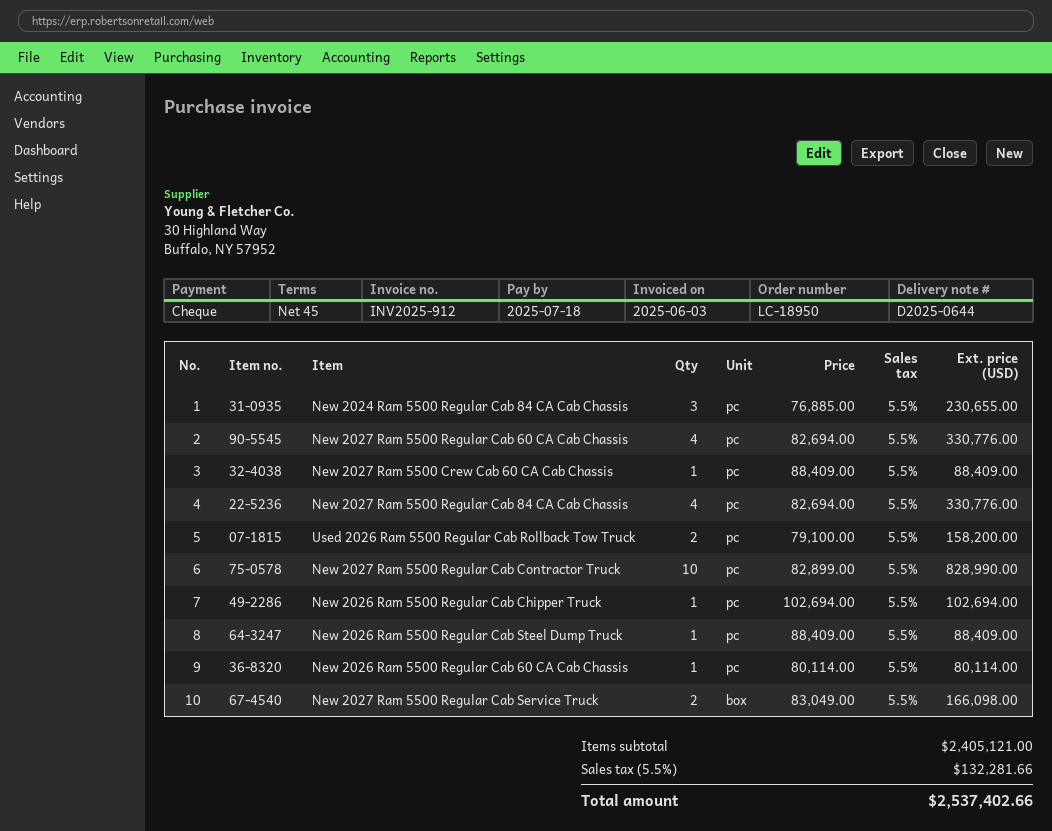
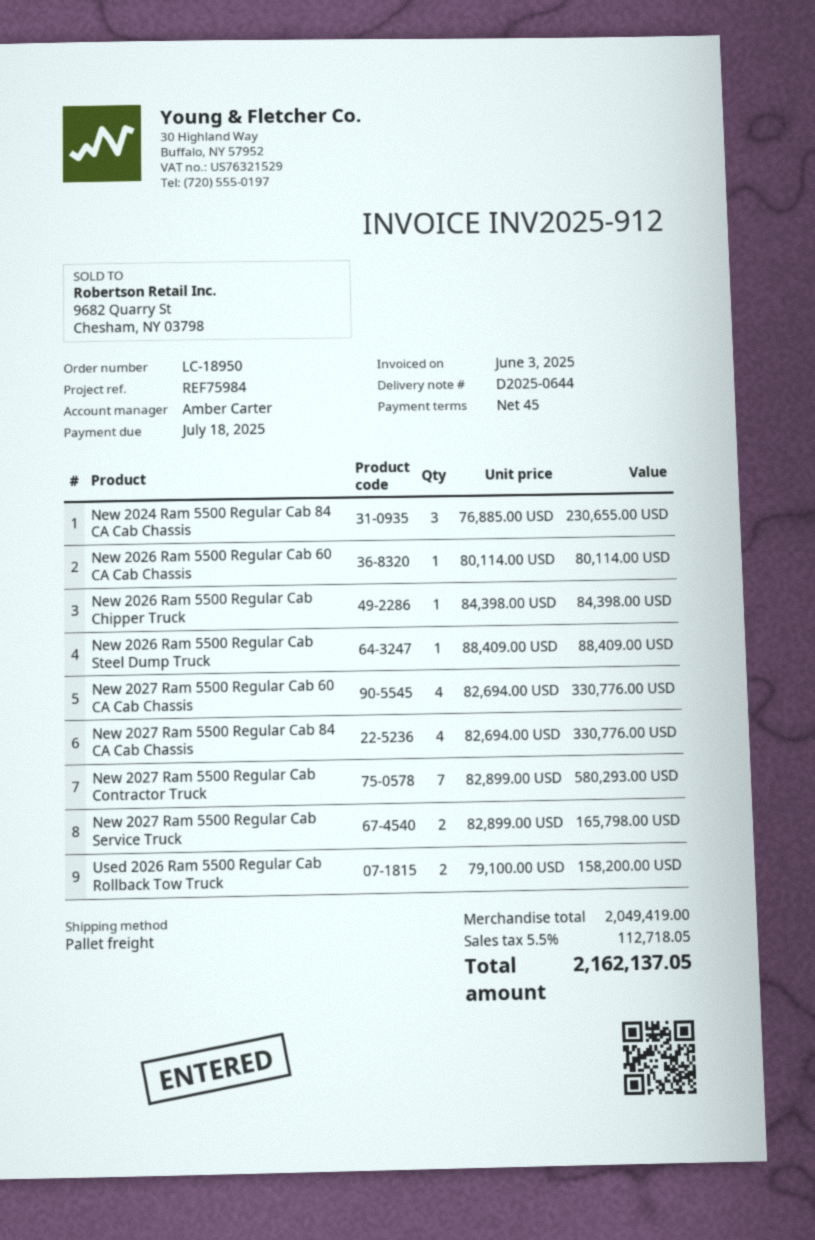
New 2027 Ram 5500 Crew Cab 60 CA Cab Chassis: 1 x 88409.00 = 88409.00 -> none
New 2027 Ram 5500 Regular Cab Contractor Truck: 10 x 82899.00 = 828990.00 -> 7 x 82899.00 = 580293.00
New 2026 Ram 5500 Regular Cab Chipper Truck: 1 x 102694.00 = 102694.00 -> 1 x 84398.00 = 84398.00
New 2027 Ram 5500 Regular Cab Service Truck: 2 x 83049.00 = 166098.00 -> 2 x 82899.00 = 165798.00
subtotal: 2405121.00 -> 2049419.00
tax: 5.5% = 132281.66 -> 5.5% = 112718.05
total: 2537402.66 -> 2162137.05

